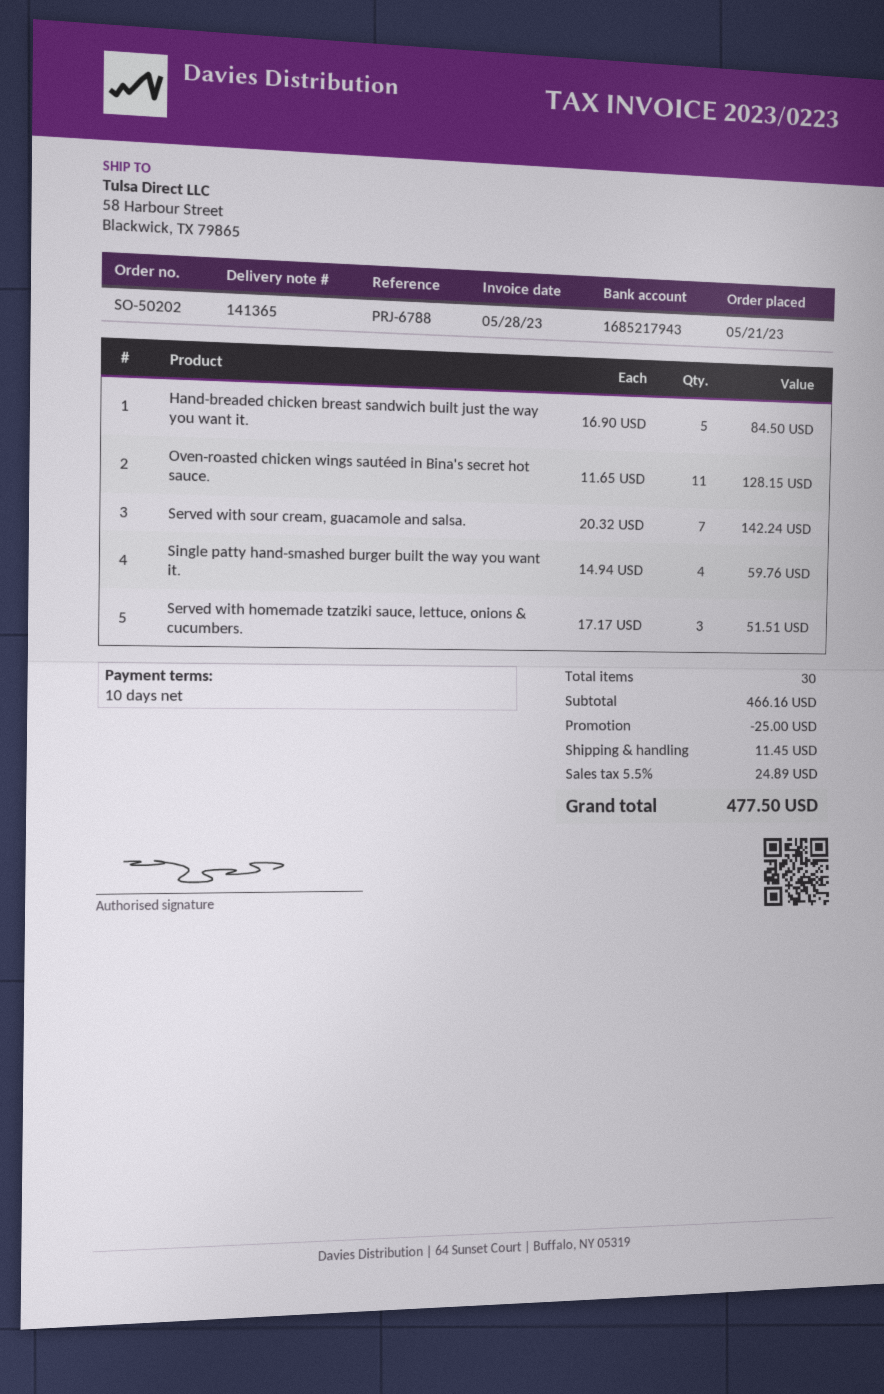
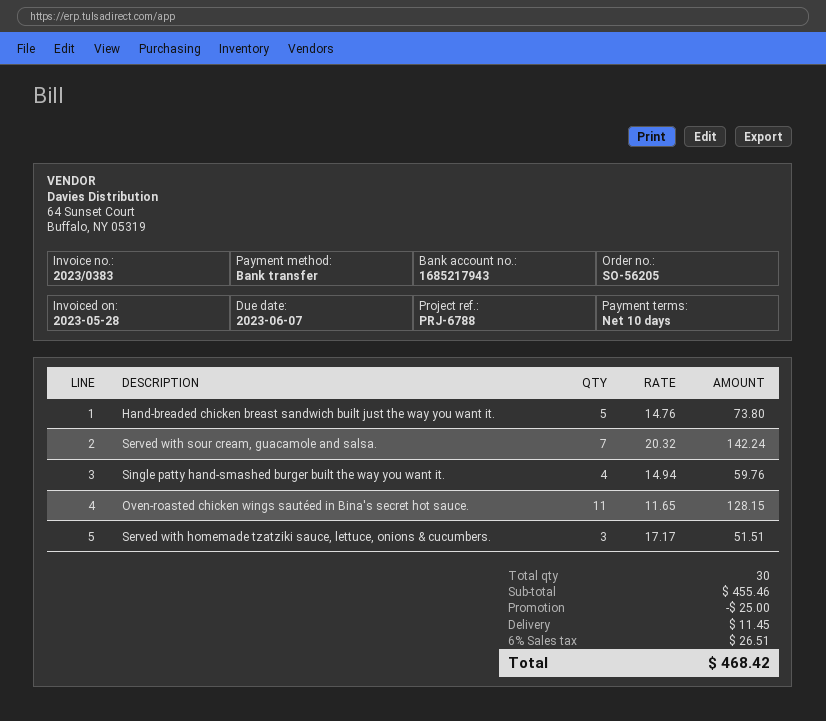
order number: SO-50202 -> SO-56205
invoice number: 2023/0223 -> 2023/0383
Hand-breaded chicken breast sandwich built just the way you want it.: 5 x 16.90 = 84.50 -> 5 x 14.76 = 73.80
subtotal: 466.16 -> 455.46
tax: 5.5% = 24.89 -> 6% = 26.51
total: 477.50 -> 468.42

